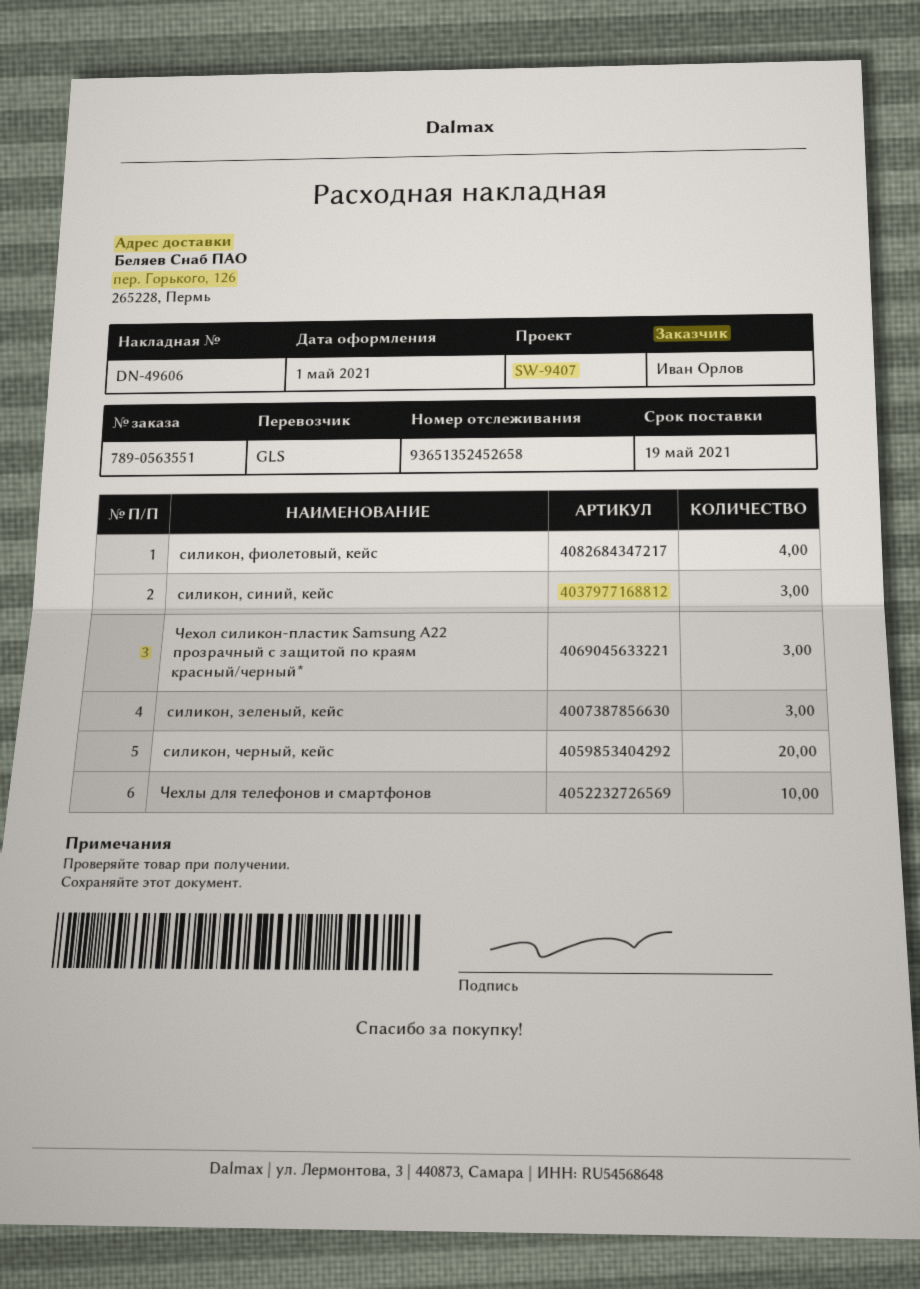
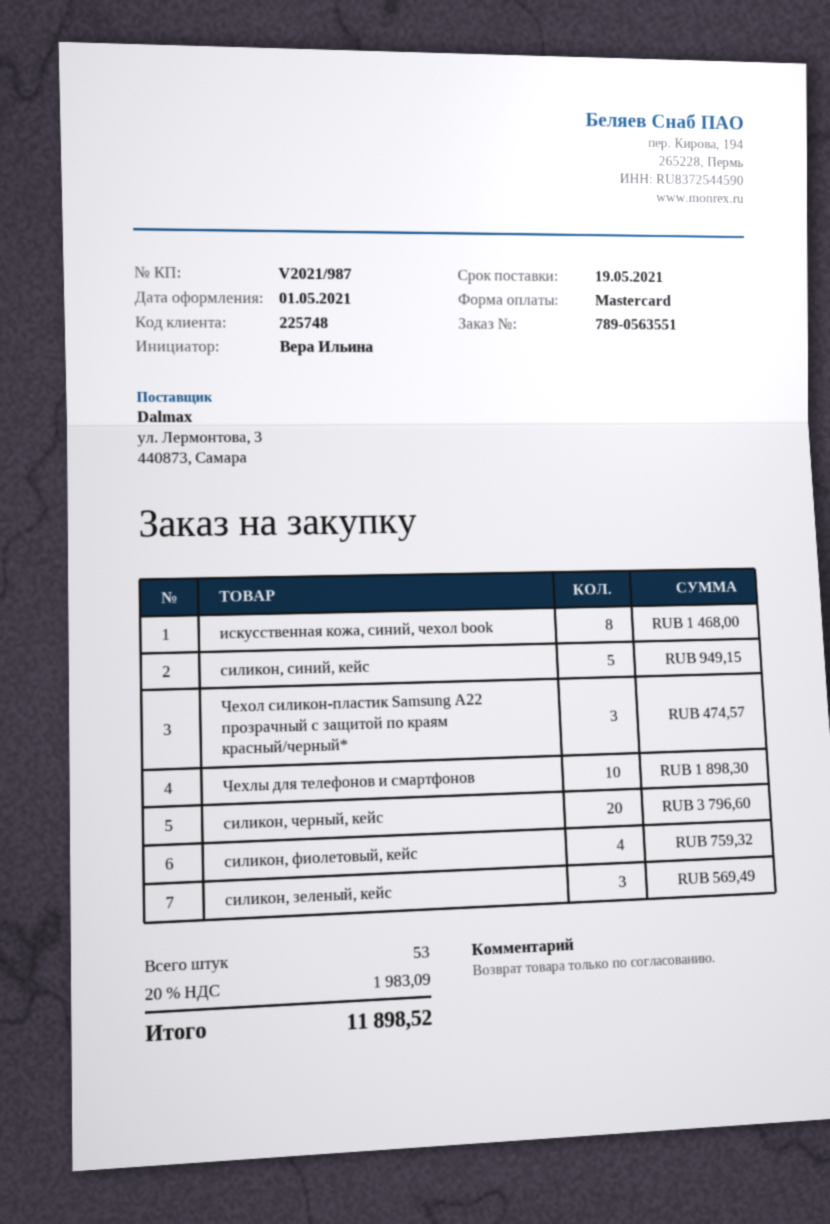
ordered by: Иван Орлов -> Вера Ильина
силикон, синий, кейс: 3 -> 5
искусственная кожа, синий, чехол book: none -> 8

